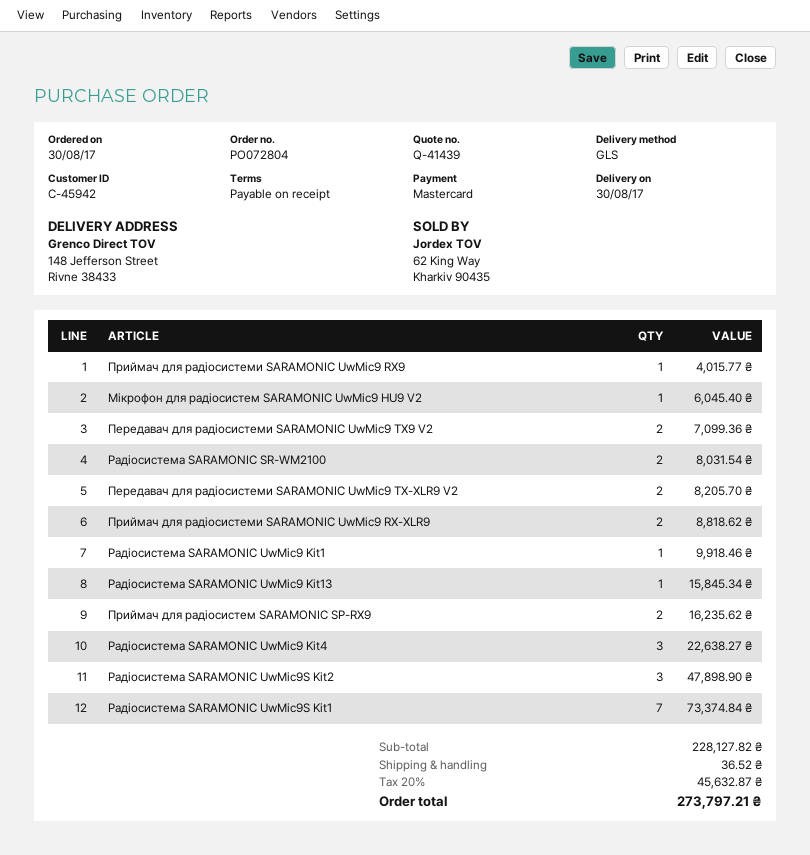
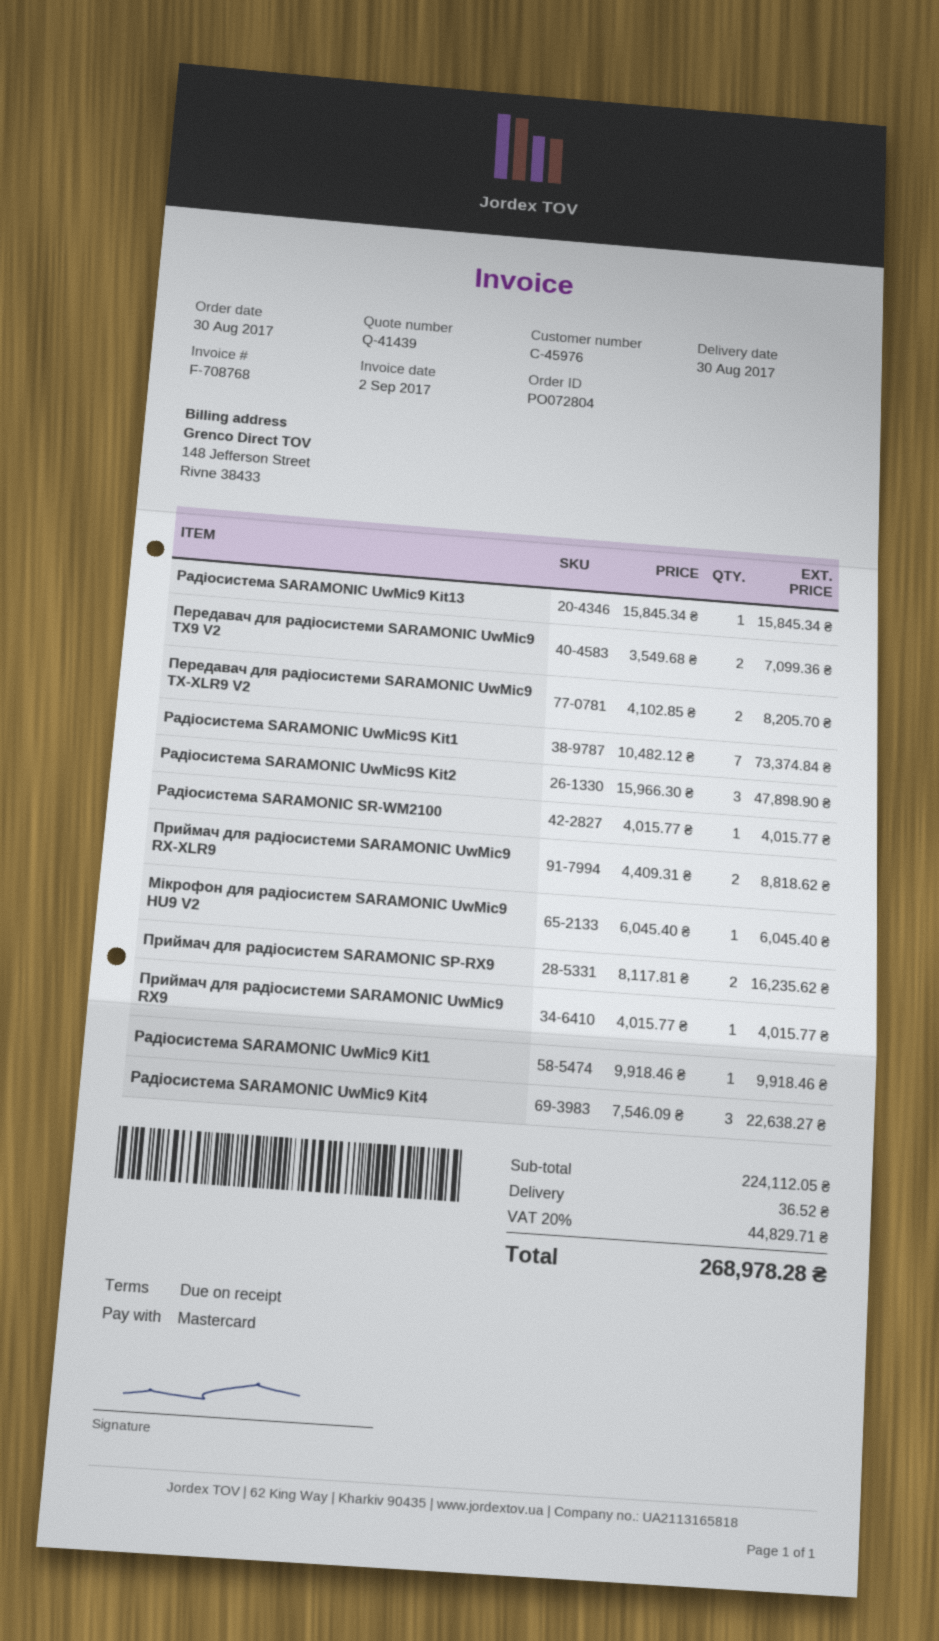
customer number: C-45942 -> C-45976
Радіосистема SARAMONIC SR-WM2100: 2 for 8031.54 -> 1 for 4015.77
subtotal: 228127.82 -> 224112.05
tax: 20% = 45632.87 -> 20% = 44829.71
total: 273797.21 -> 268978.28

